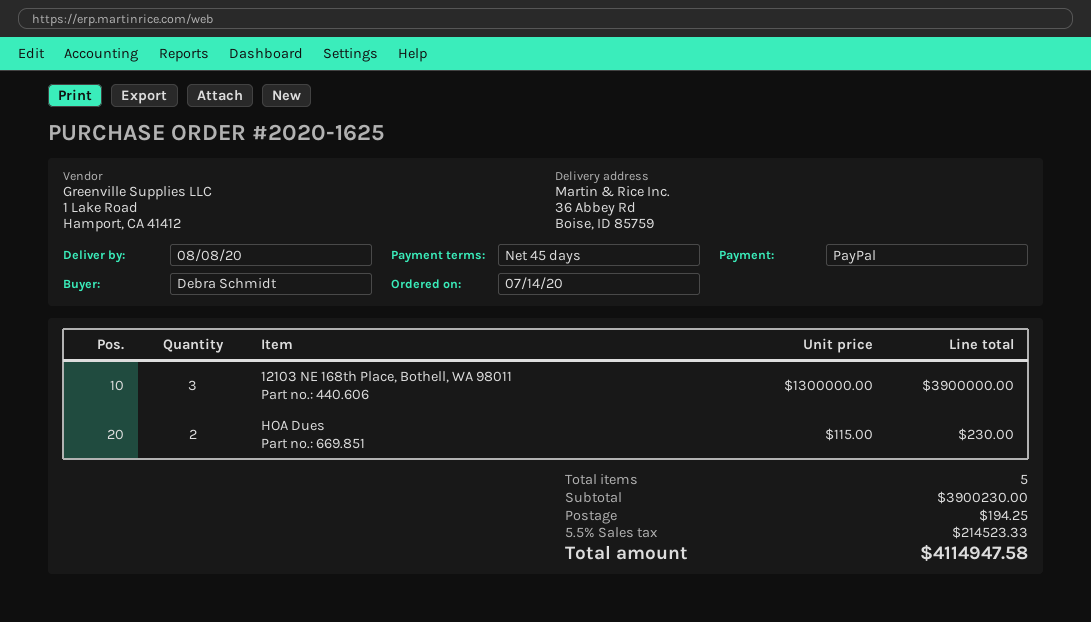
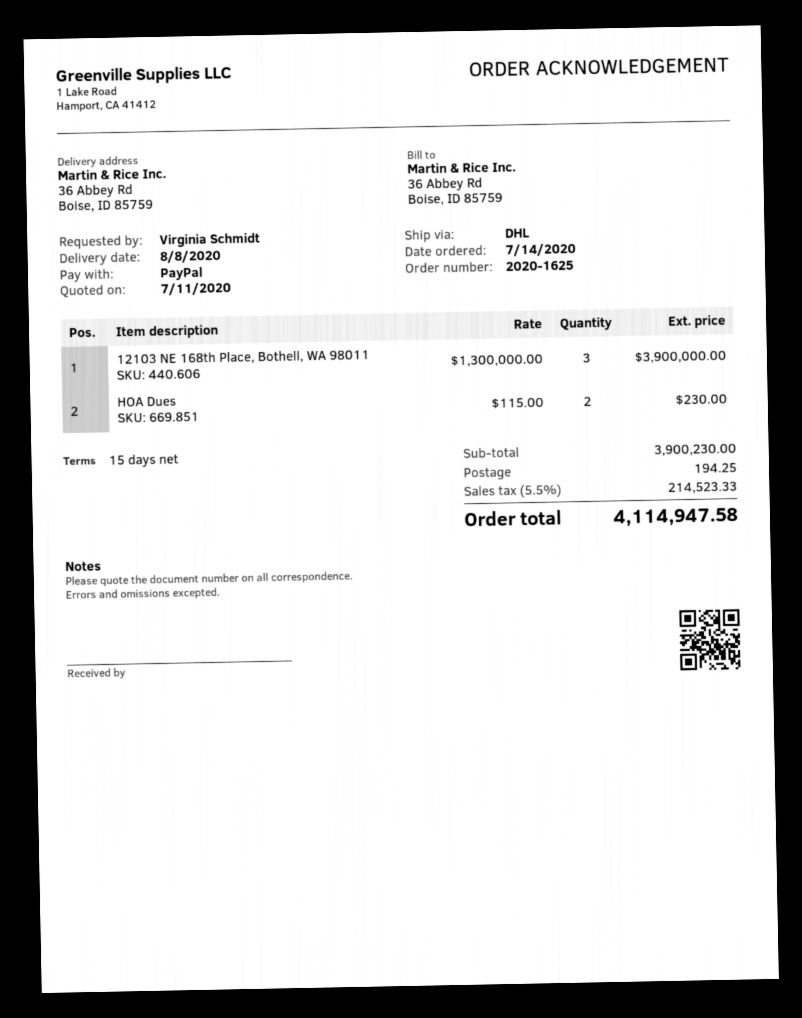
payment terms: 45 days -> 15 days
ordered by: Debra Schmidt -> Virginia Schmidt

